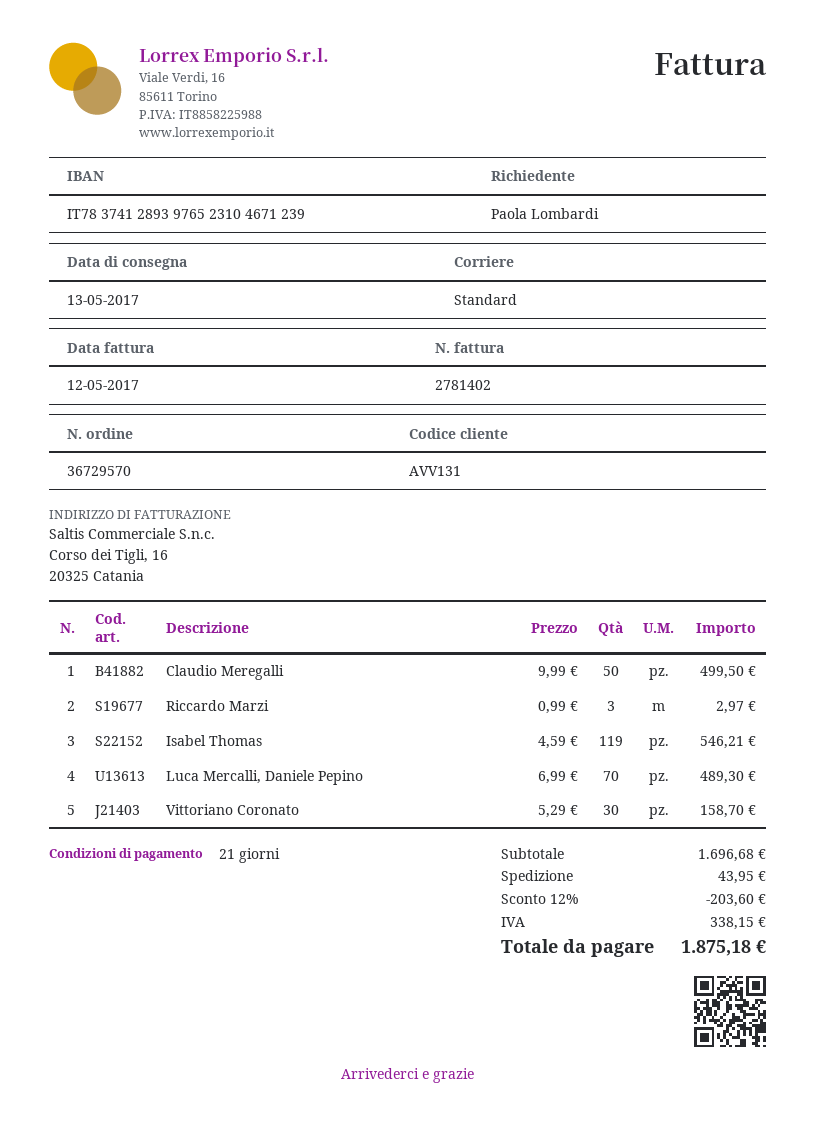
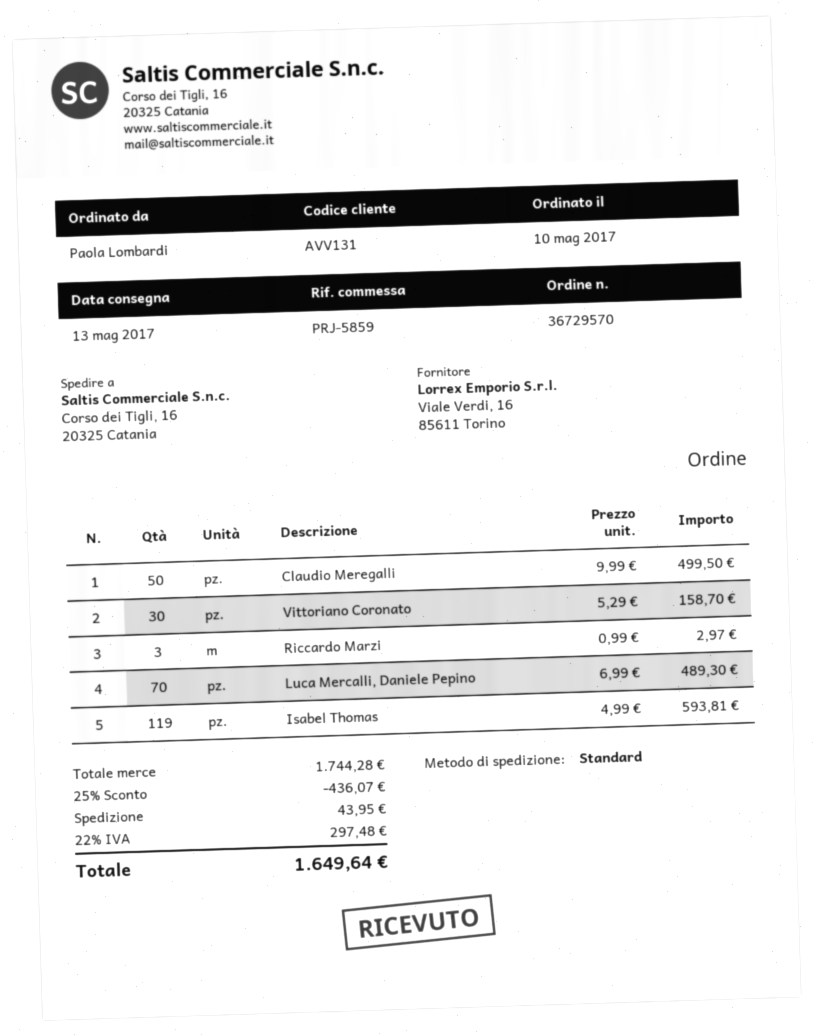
Isabel Thomas: 119 x 4.59 = 546.21 -> 119 x 4.99 = 593.81
subtotal: 1696.68 -> 1744.28
discount: 12% = 203.60 -> 25% = 436.07
tax: 338.15 -> 297.48
total: 1875.18 -> 1649.64

